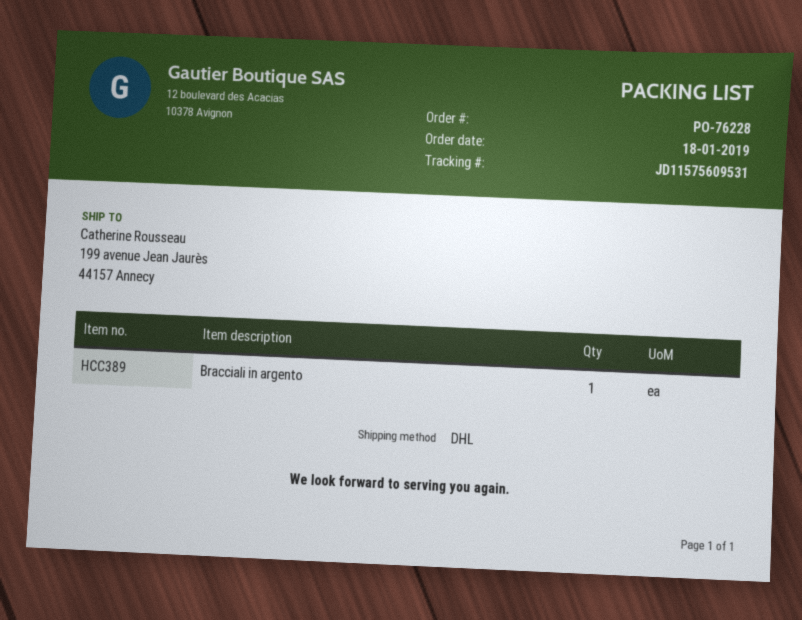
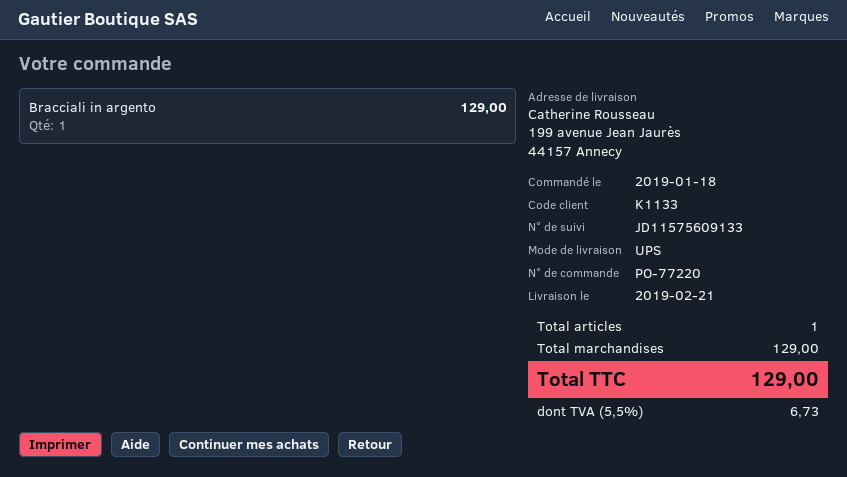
order number: PO-76228 -> PO-77220
shipping method: DHL -> UPS
tracking number: JD11575609531 -> JD11575609133

